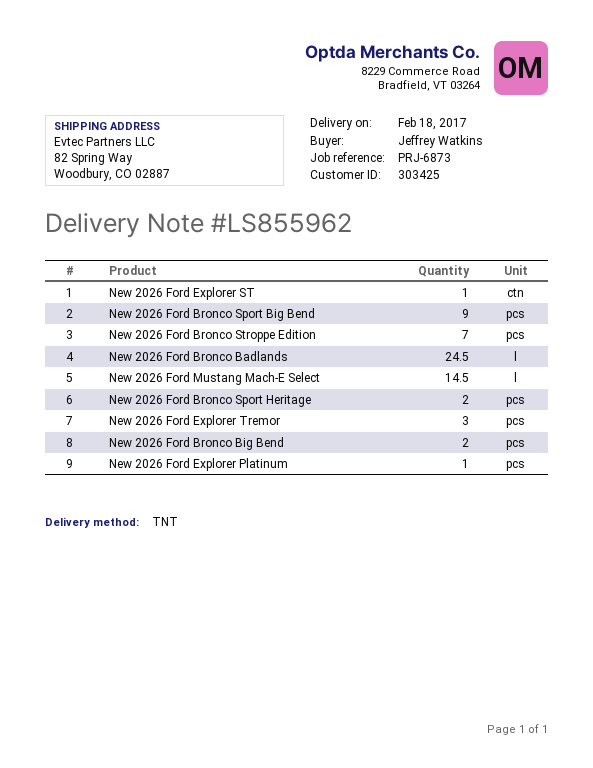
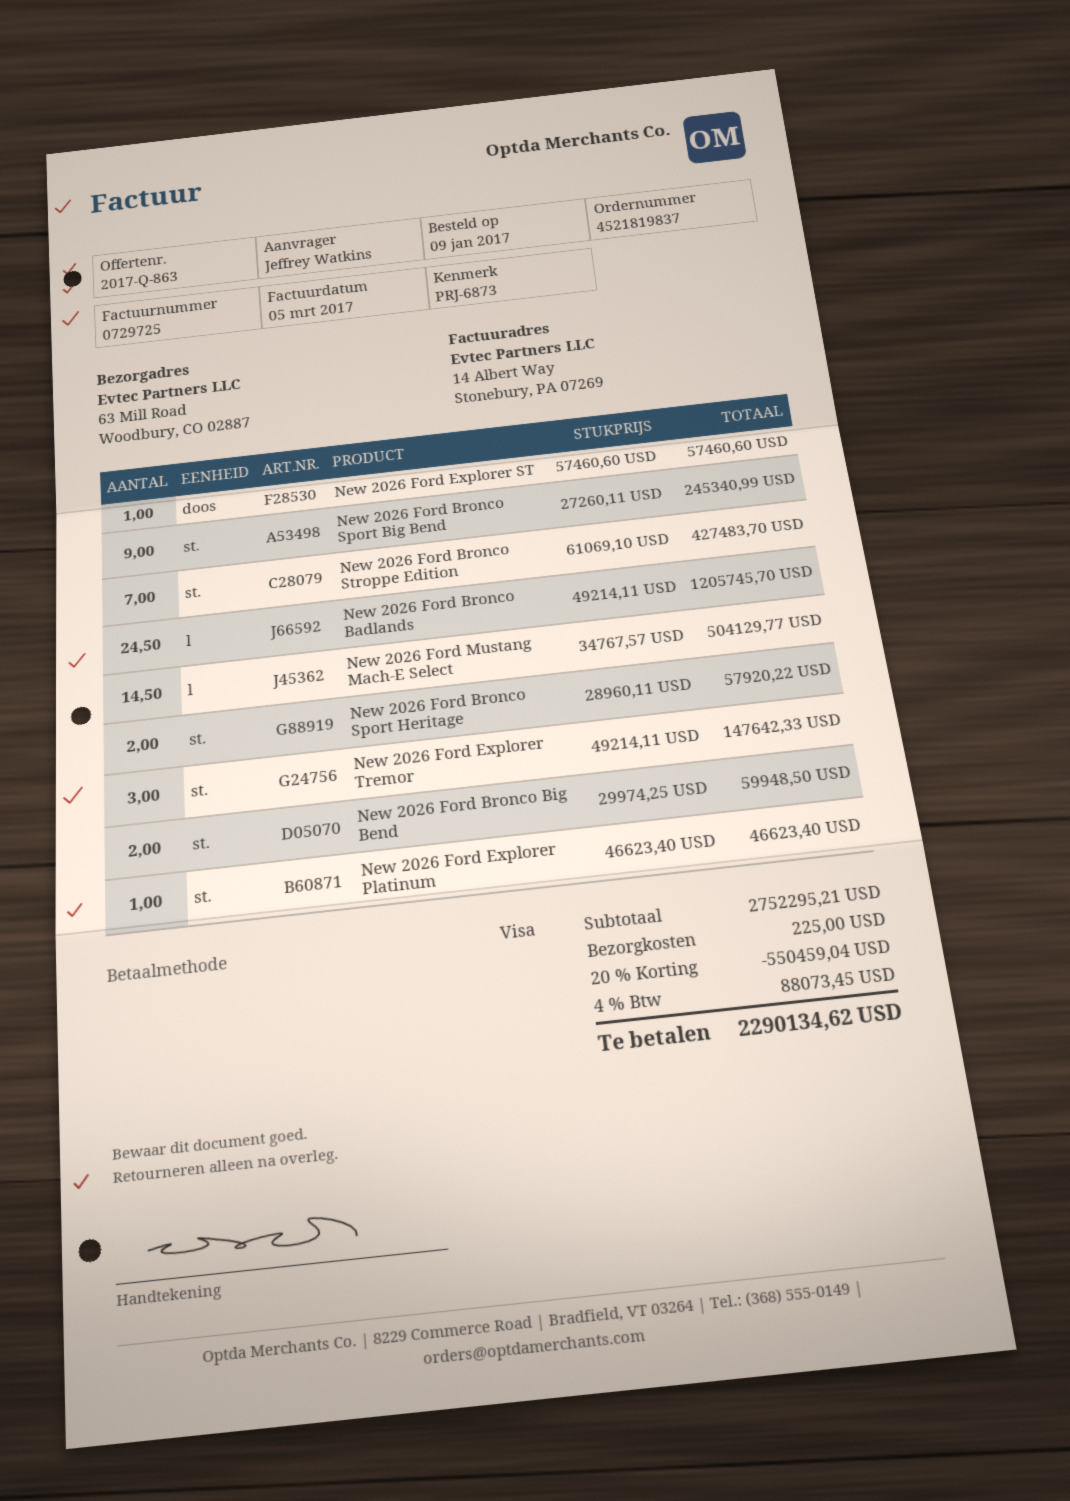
ship to: 82 Spring Way, Woodbury, CO 02887 -> 63 Mill Road, Woodbury, CO 02887

